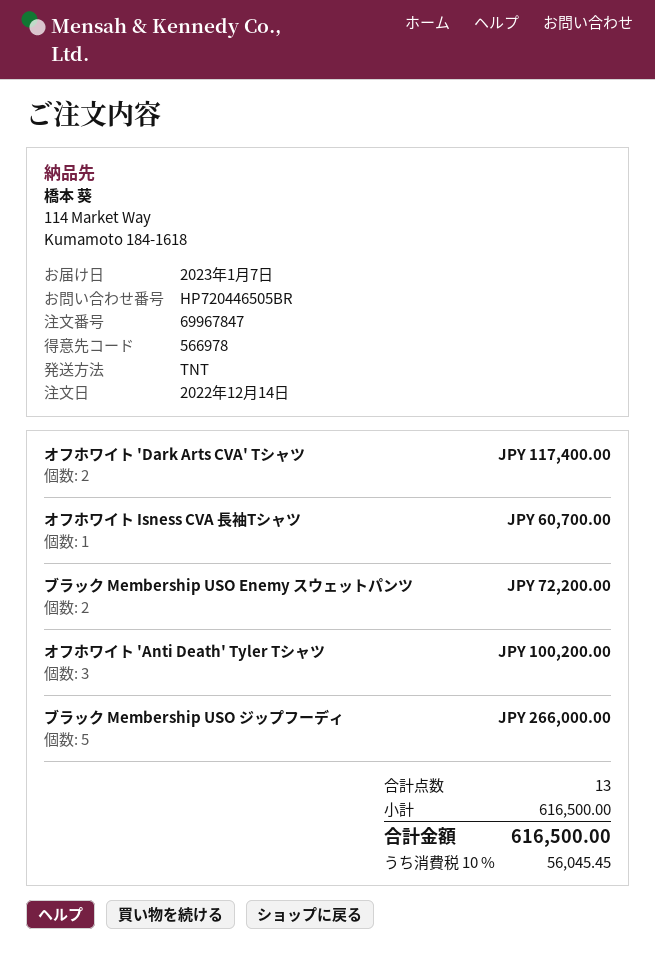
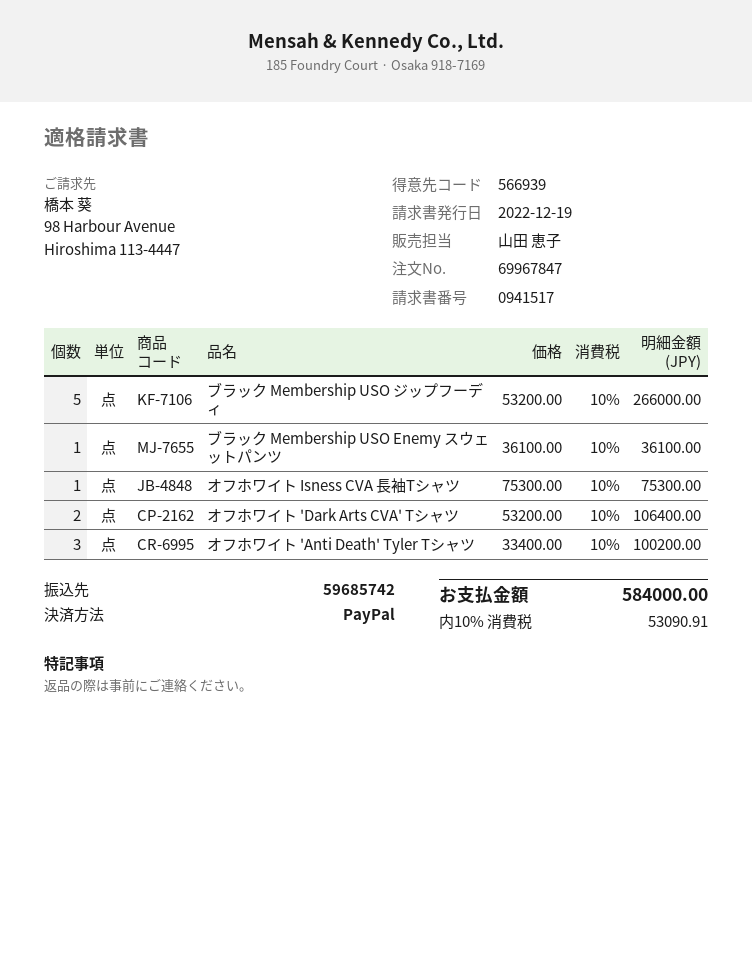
customer number: 566978 -> 566939
オフホワイト 'Dark Arts CVA' Tシャツ: 2 for 117400.00 -> 2 for 106400.00
オフホワイト Isness CVA 長袖Tシャツ: 1 for 60700.00 -> 1 for 75300.00
ブラック Membership USO Enemy スウェットパンツ: 2 for 72200.00 -> 1 for 36100.00
tax: 10% = 56045.45 -> 10% = 53090.91
total: 616500.00 -> 584000.00

